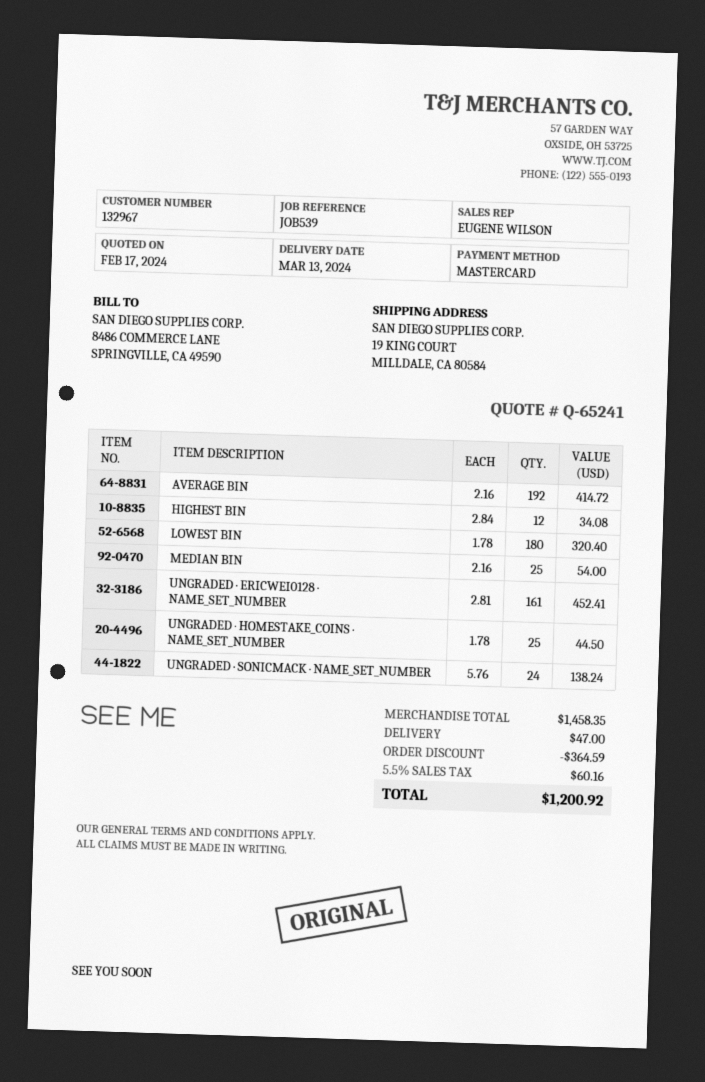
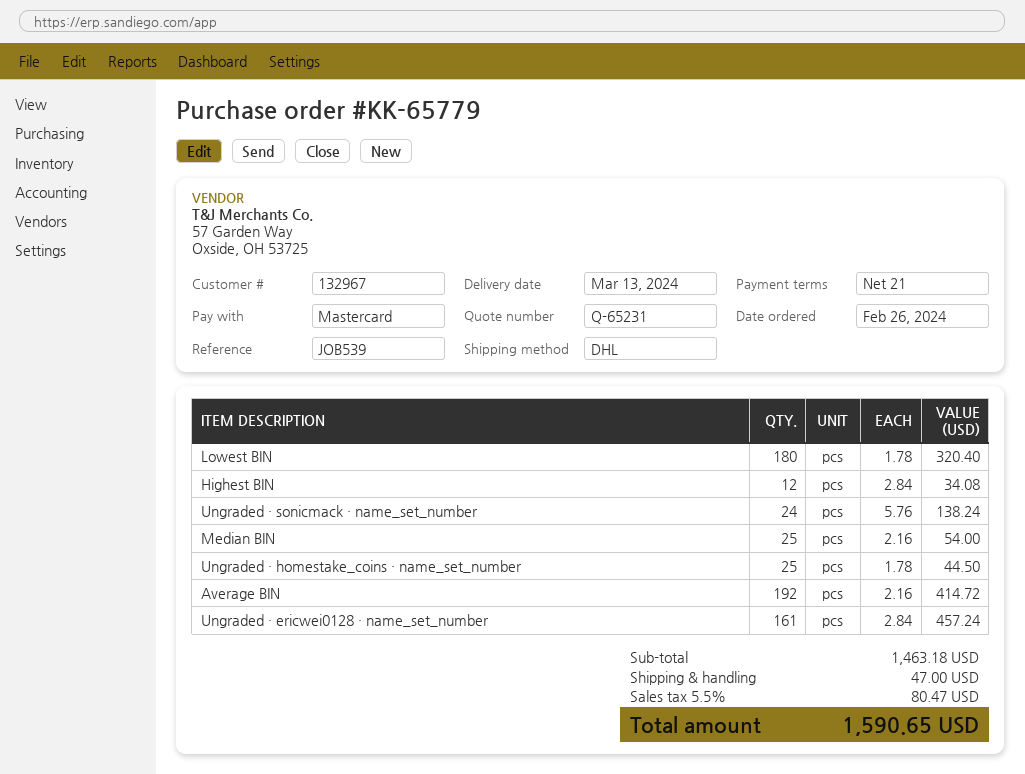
quote number: Q-65241 -> Q-65231
UNGRADED · ERICWEI0128 · NAME_SET_NUMBER: 161 x 2.81 = 452.41 -> 161 x 2.84 = 457.24
subtotal: 1458.35 -> 1463.18
discount: 364.59 -> none
tax: 5.5% = 60.16 -> 5.5% = 80.47
total: 1200.92 -> 1590.65

